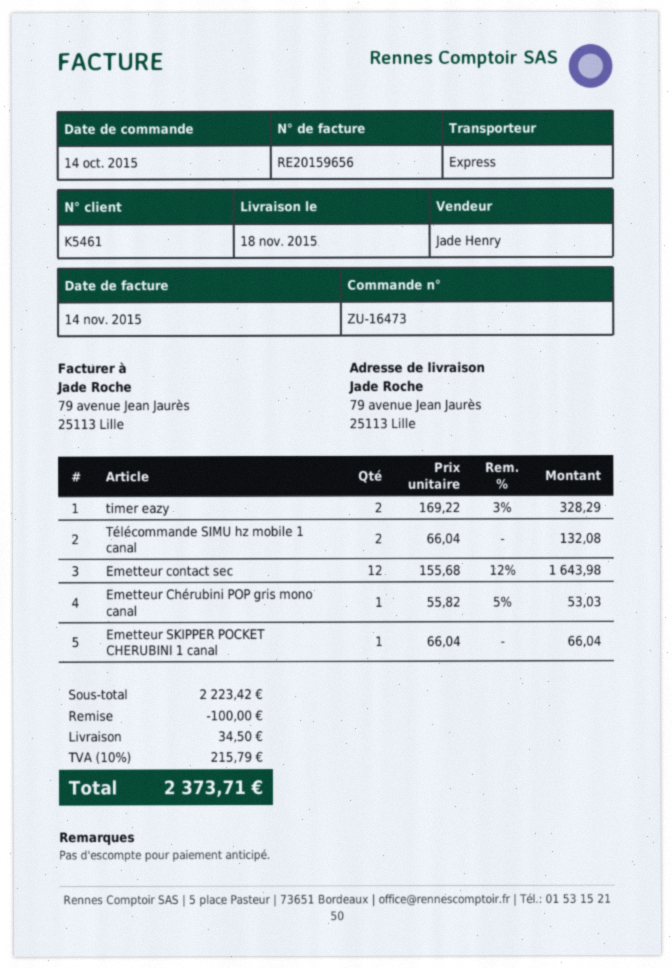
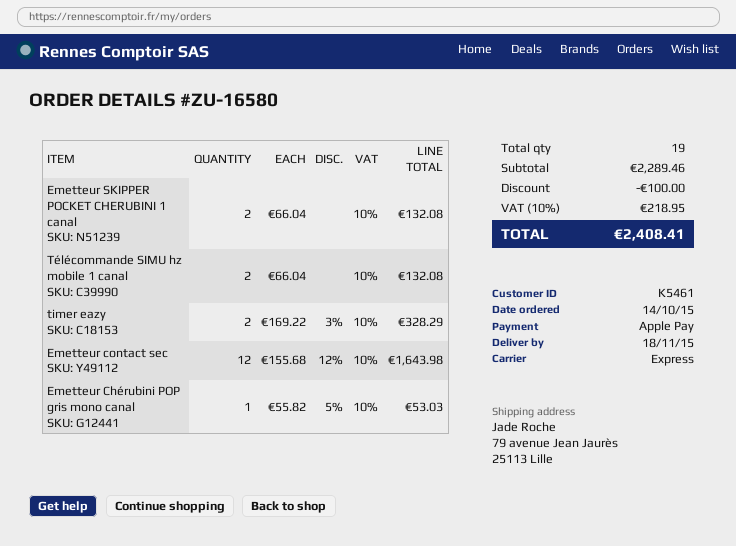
order number: ZU-16473 -> ZU-16580
Emetteur SKIPPER POCKET CHERUBINI 1 canal: 1 x 66.04 = 66.04 -> 2 x 66.04 = 132.08
subtotal: 2223.42 -> 2289.46
shipping: 34.50 -> none
tax: 10% = 215.79 -> 10% = 218.95
total: 2373.71 -> 2408.41

